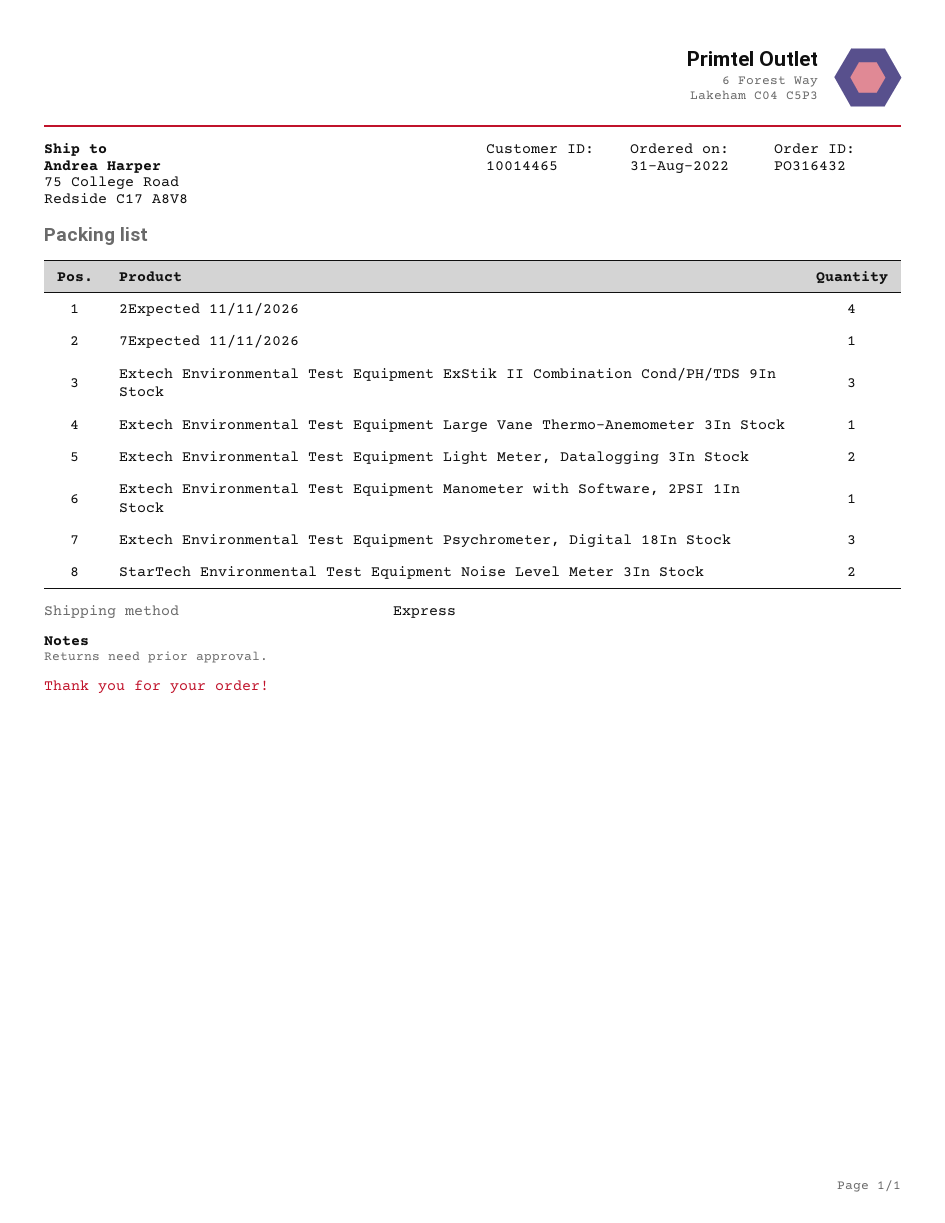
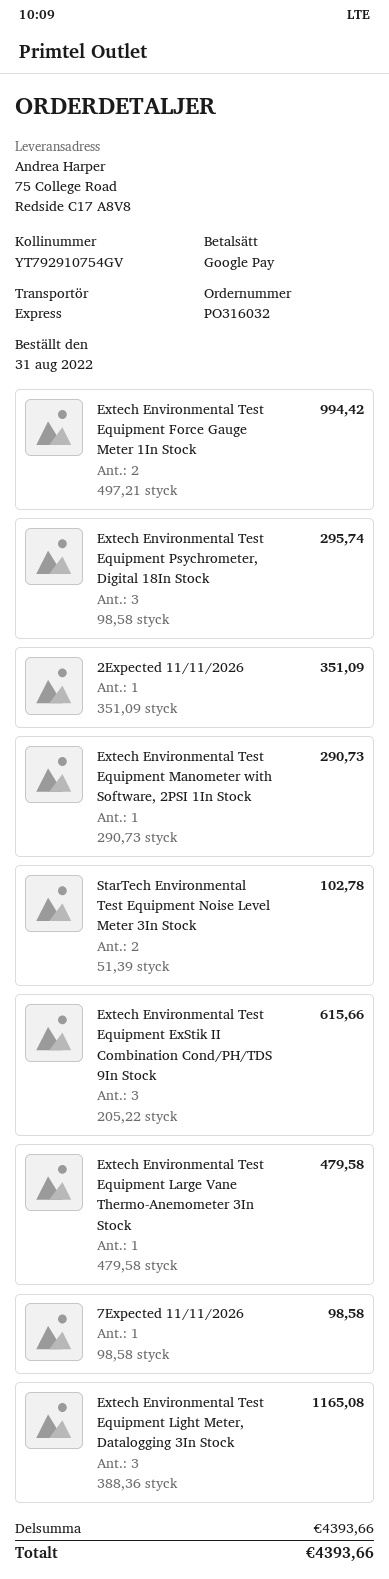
order number: PO316432 -> PO316032
2Expected 11/11/2026: 4 -> 1
Extech Environmental Test Equipment Light Meter, Datalogging 3In Stock: 2 -> 3
Extech Environmental Test Equipment Force Gauge Meter 1In Stock: none -> 2

